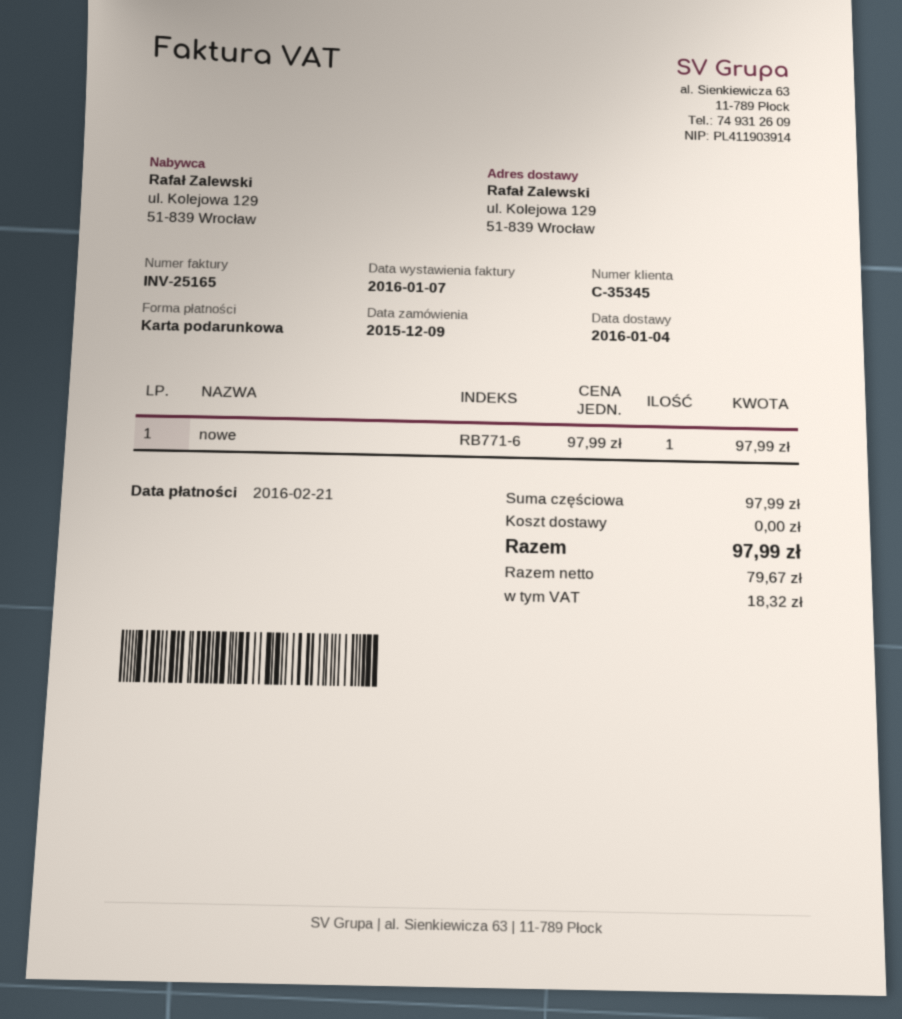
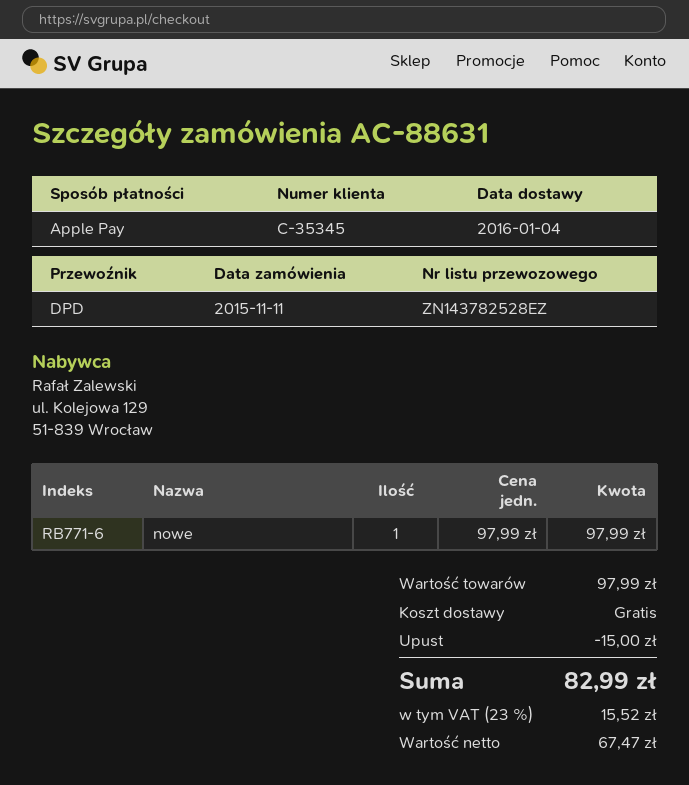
order date: 2015-12-09 -> 2015-11-11
payment method: gift card -> Apple Pay
discount: none -> 15.00
net: 79.67 -> 67.47
tax: 18.32 -> 15.52
total: 97.99 -> 82.99

